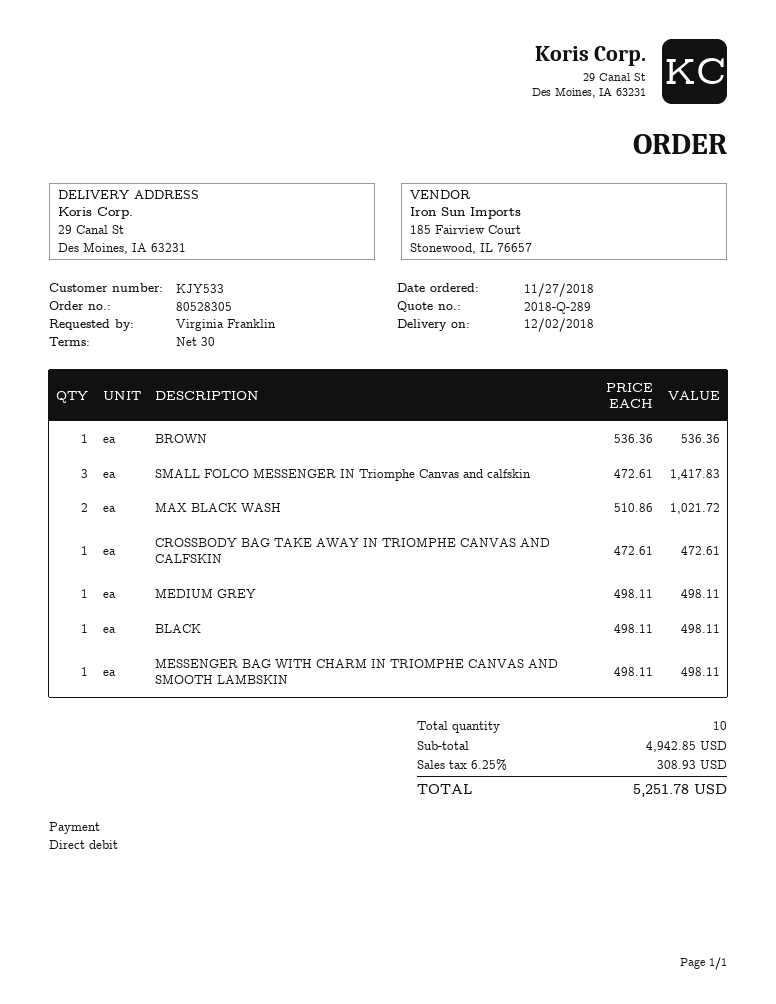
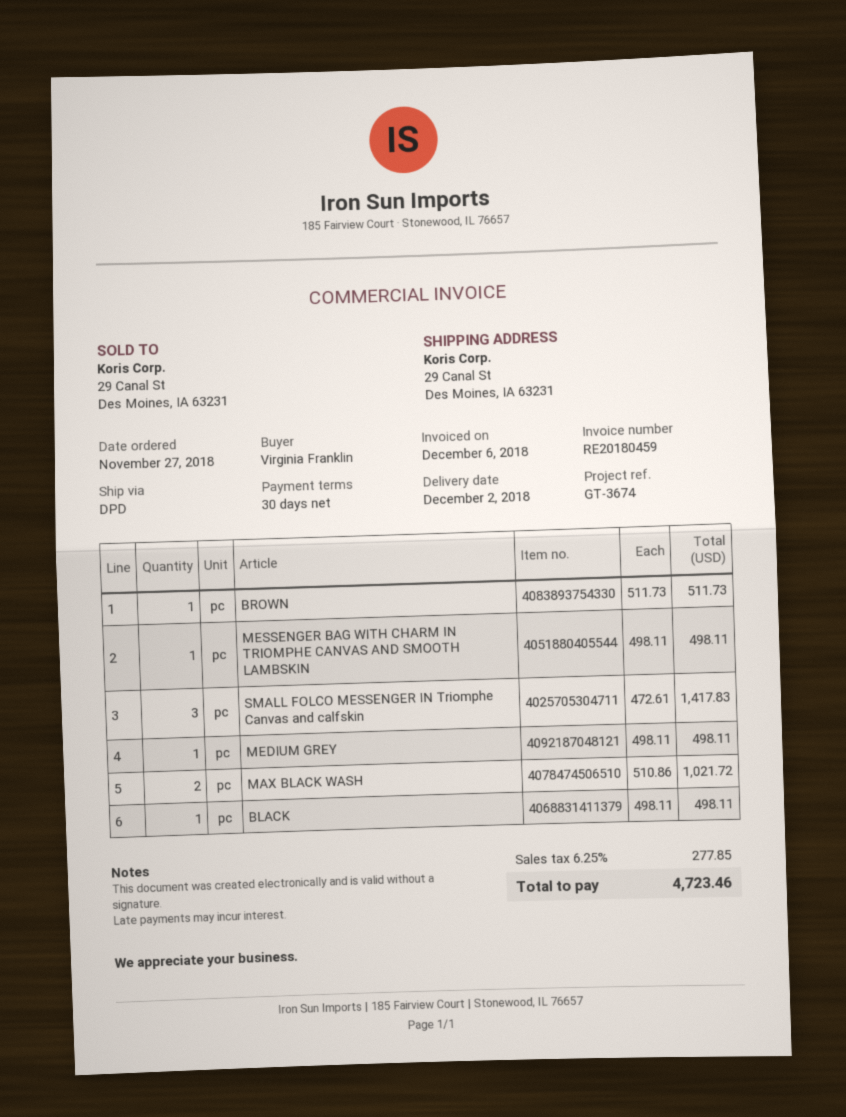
BROWN: 1 x 536.36 = 536.36 -> 1 x 511.73 = 511.73
CROSSBODY BAG TAKE AWAY IN TRIOMPHE CANVAS AND CALFSKIN: 1 x 472.61 = 472.61 -> none
tax: 6.25% = 308.93 -> 6.25% = 277.85
total: 5251.78 -> 4723.46

